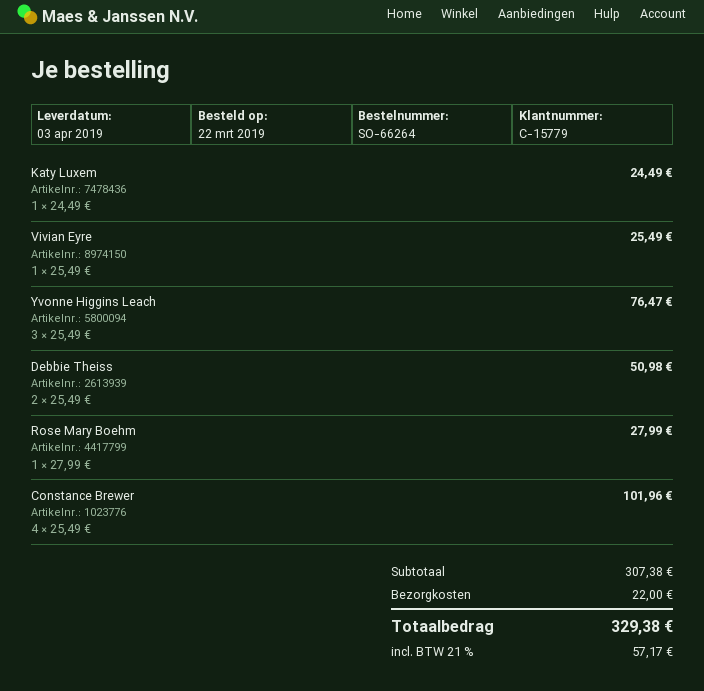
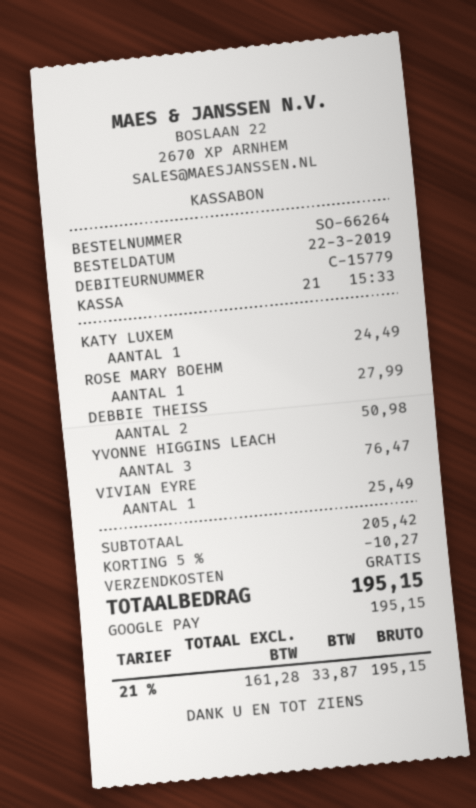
Constance Brewer: 4 for 101.96 -> none
subtotal: 307.38 -> 205.42
discount: none -> 5% = 10.27
shipping: 22.00 -> 0.00
tax: 21% = 57.17 -> 21% = 33.87
total: 329.38 -> 195.15

